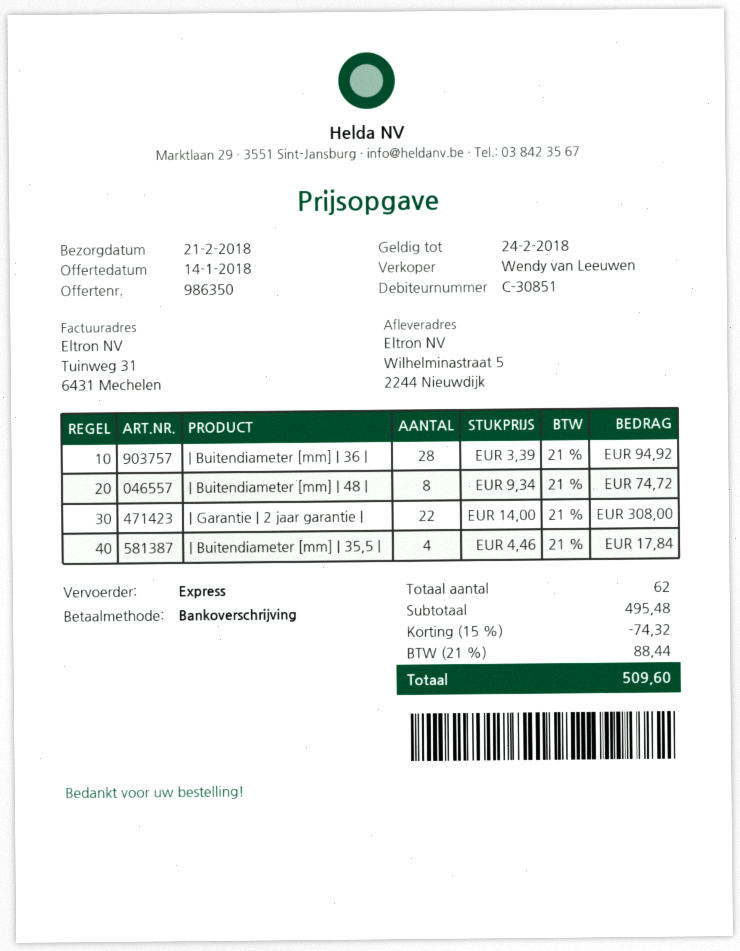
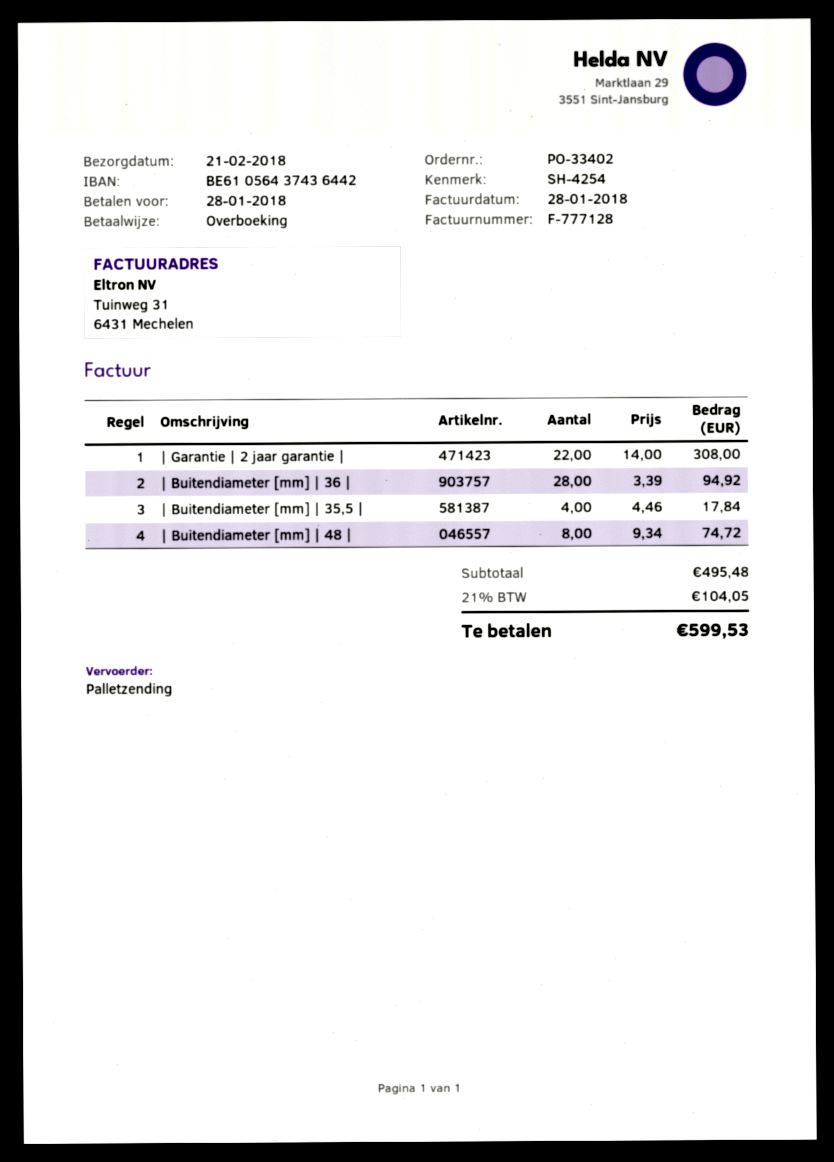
shipping method: express -> pallet freight
discount: 15% = 74.32 -> none
tax: 21% = 88.44 -> 21% = 104.05
total: 509.60 -> 599.53

